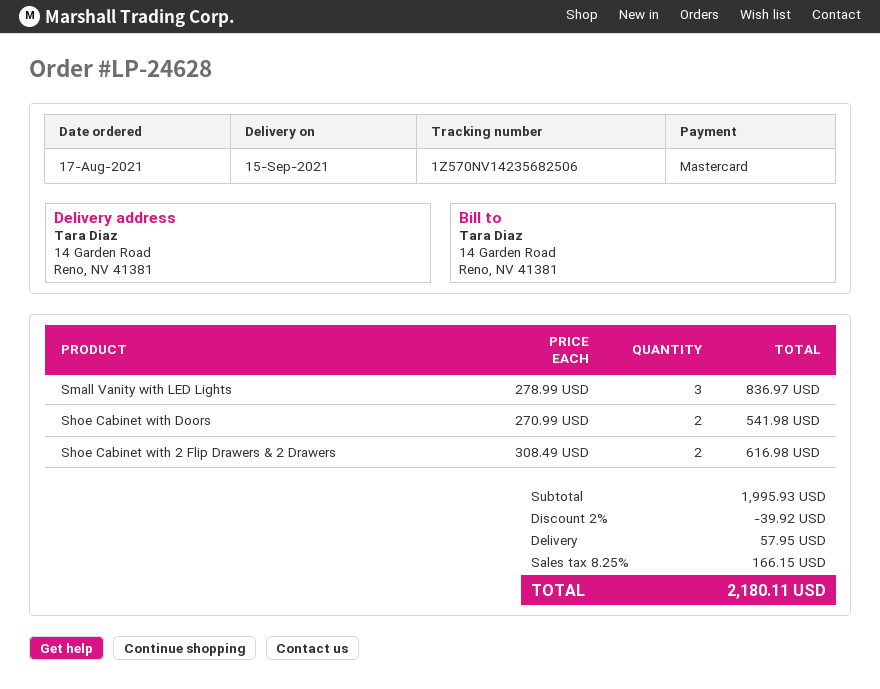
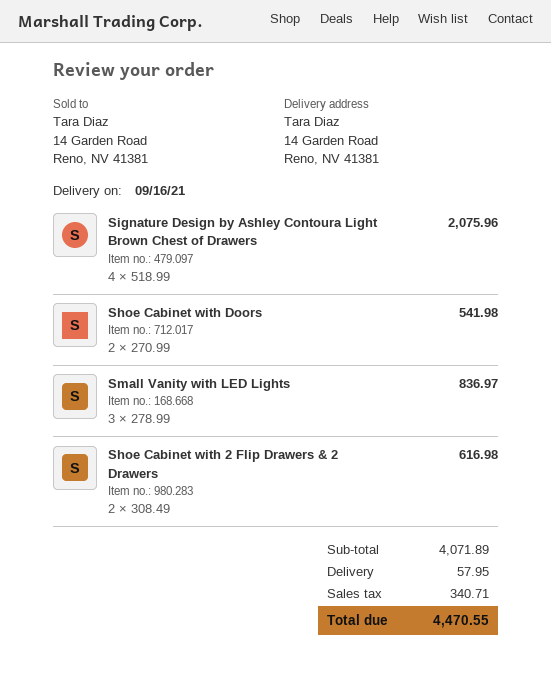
delivery date: 2021-09-15 -> 2021-09-16
Signature Design by Ashley Contoura Light Brown Chest of Drawers: none -> 4 x 518.99 = 2075.96
subtotal: 1995.93 -> 4071.89
discount: 2% = 39.92 -> none
tax: 166.15 -> 340.71
total: 2180.11 -> 4470.55

